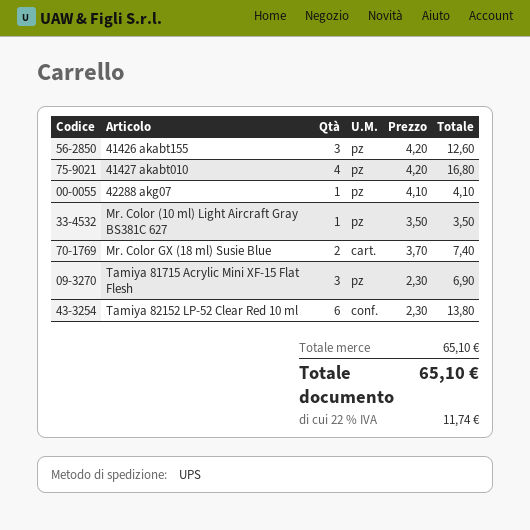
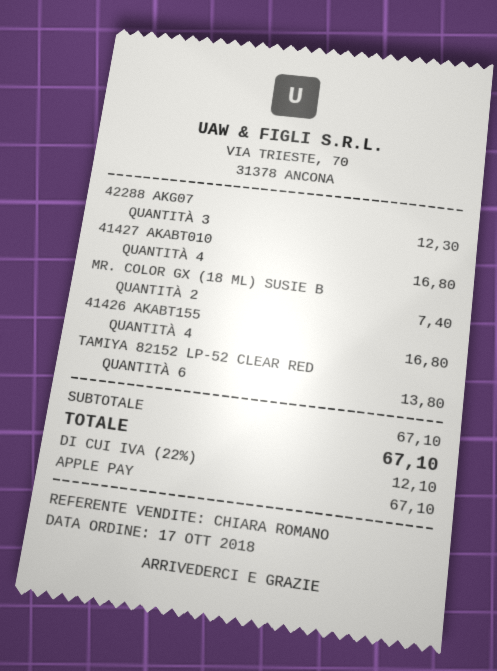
41426 akabt155: 3 for 12.60 -> 4 for 16.80
42288 akg07: 1 for 4.10 -> 3 for 12.30
Mr. Color (10 ml) Light Aircraft Gray BS381C 627: 1 for 3.50 -> none
Tamiya 81715 Acrylic Mini XF-15 Flat Flesh: 3 for 6.90 -> none
subtotal: 65.10 -> 67.10
tax: 22% = 11.74 -> 22% = 12.10
total: 65.10 -> 67.10

